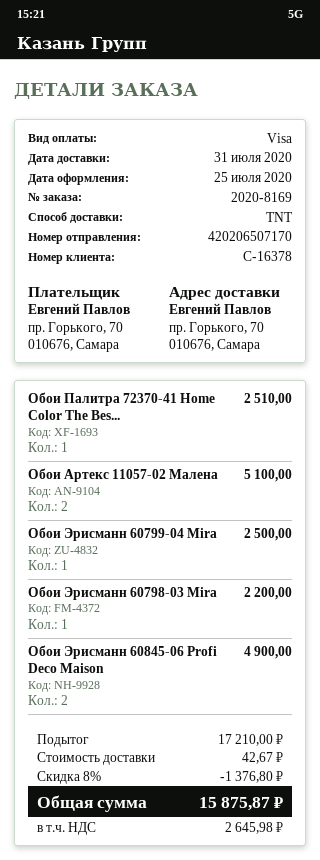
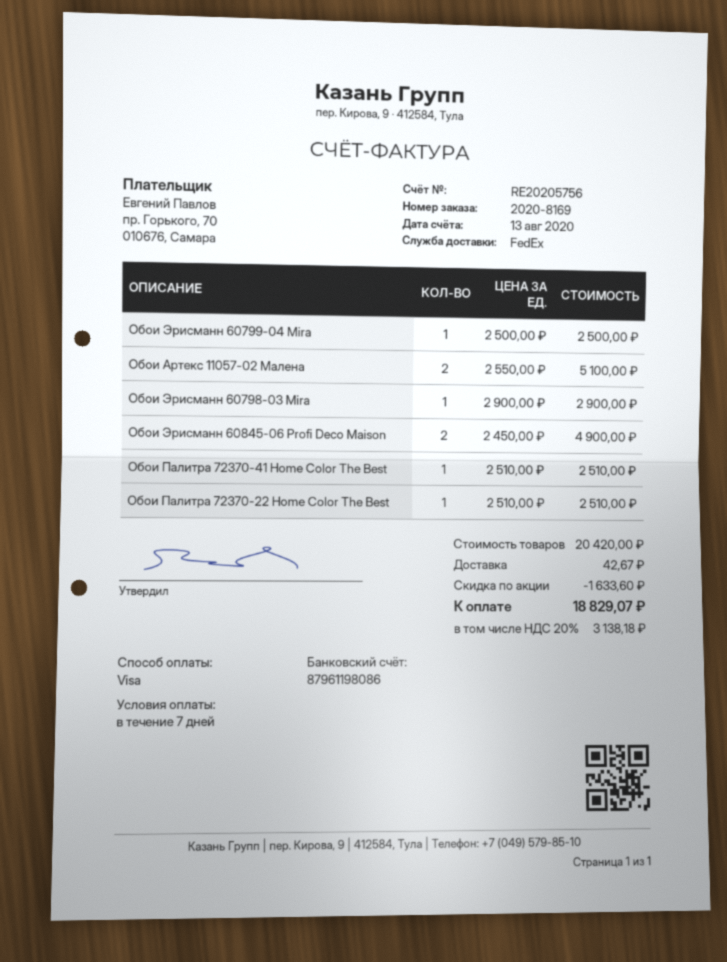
shipping method: TNT -> FedEx
Обои Эрисманн 60798-03 Mira: 1 for 2200.00 -> 1 for 2900.00
Обои Палитра 72370-22 Home Color The Best: none -> 1 for 2510.00
subtotal: 17210.00 -> 20420.00
discount: 1376.80 -> 1633.60
tax: 2645.98 -> 3138.18
total: 15875.87 -> 18829.07

